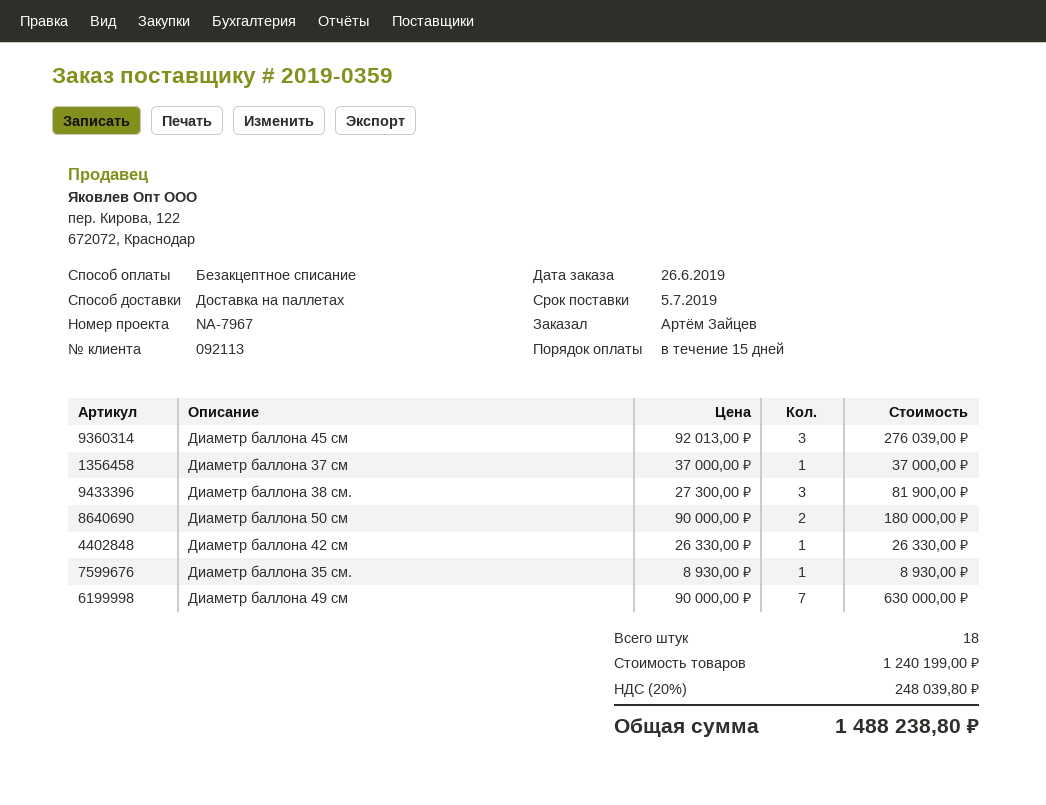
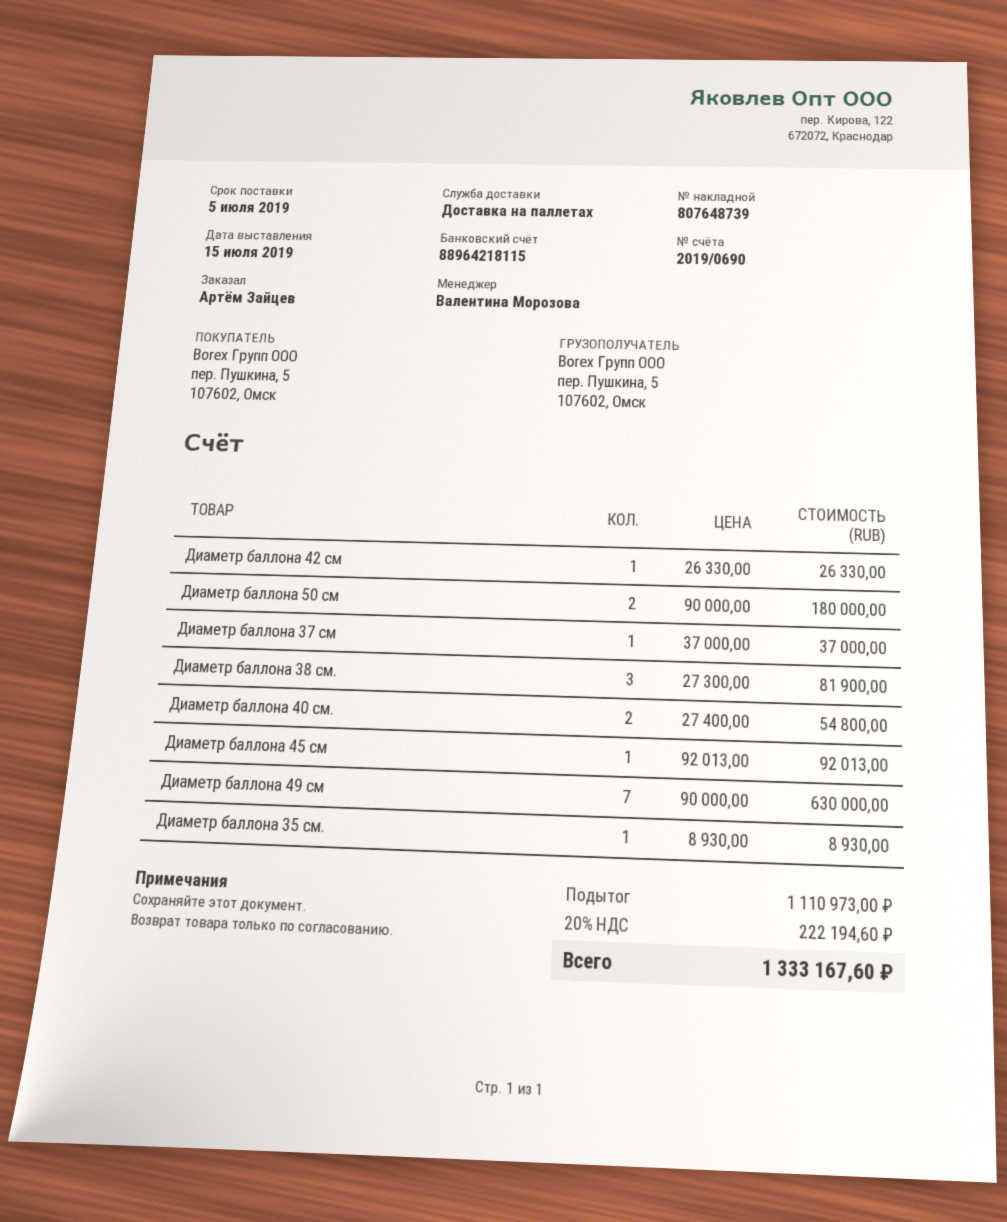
Диаметр баллона 45 см: 3 x 92013.00 = 276039.00 -> 1 x 92013.00 = 92013.00
Диаметр баллона 40 см.: none -> 2 x 27400.00 = 54800.00
subtotal: 1240199.00 -> 1110973.00
tax: 20% = 248039.80 -> 20% = 222194.60
total: 1488238.80 -> 1333167.60

